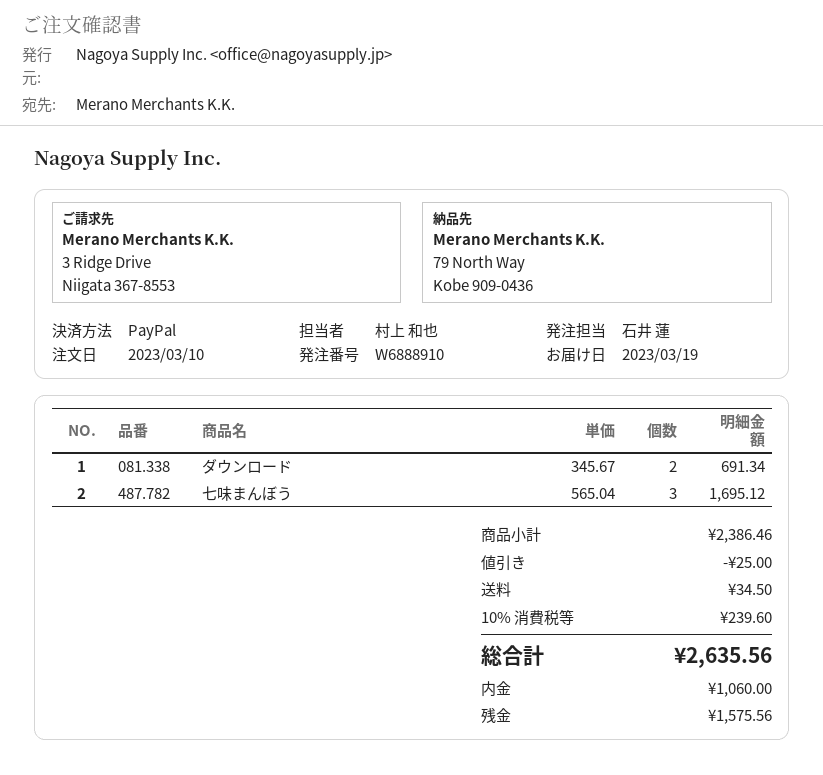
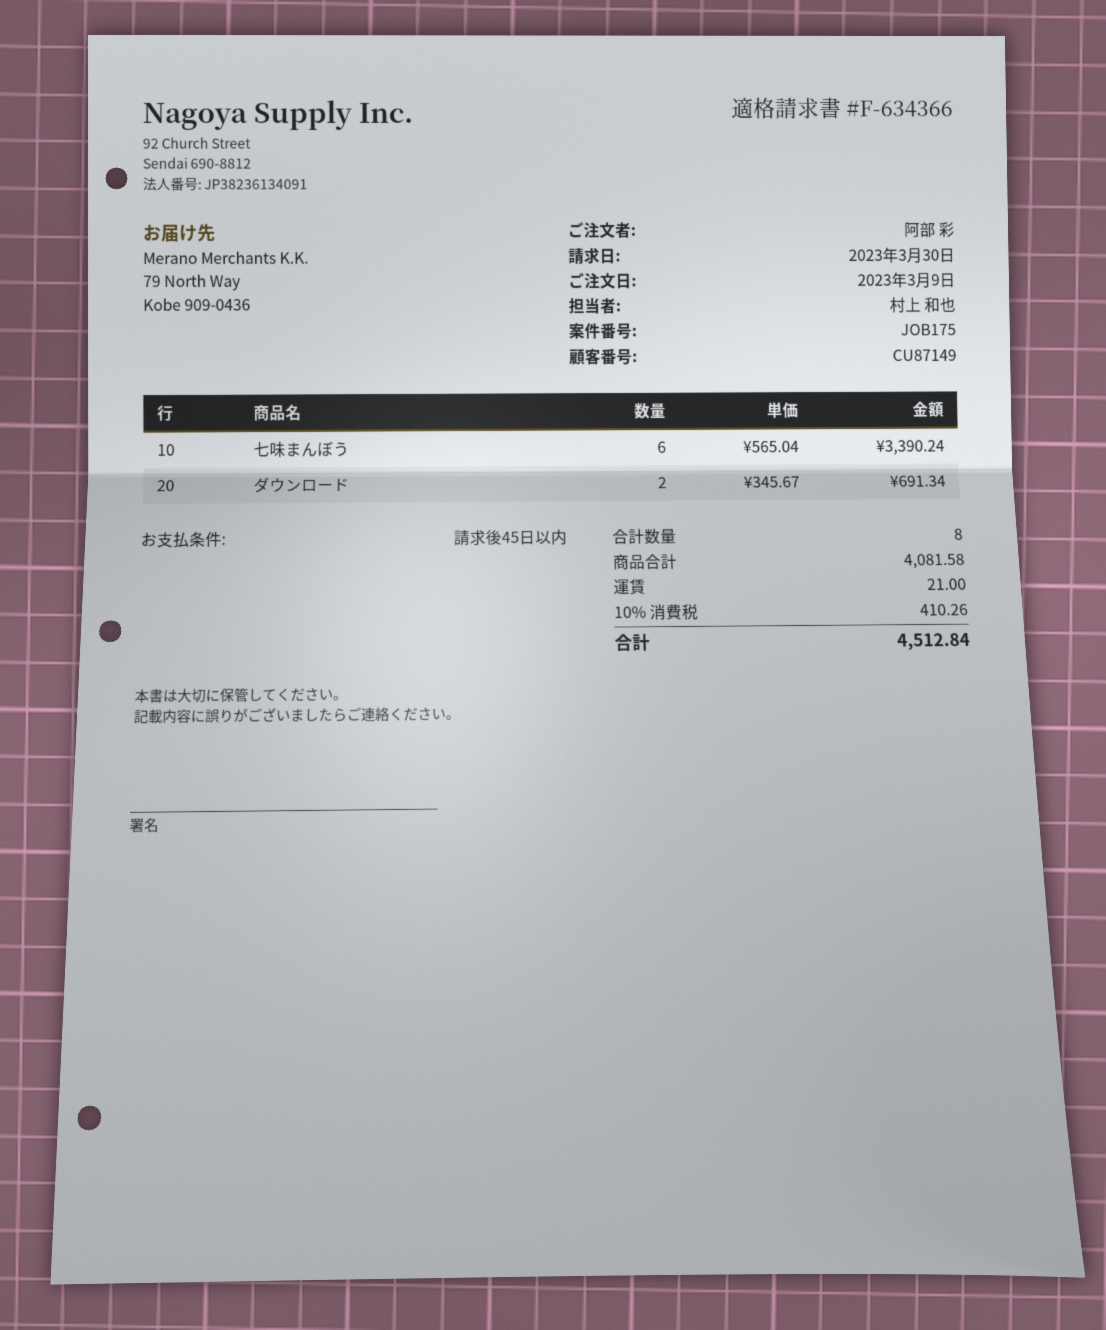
order date: 2023-03-10 -> 2023-03-09
ordered by: 石井 蓮 -> 阿部 彩
七味まんぼう: 3 x 565.04 = 1695.12 -> 6 x 565.04 = 3390.24
subtotal: 2386.46 -> 4081.58
discount: 25.00 -> none
shipping: 34.50 -> 21.00
tax: 10% = 239.60 -> 10% = 410.26
total: 2635.56 -> 4512.84

